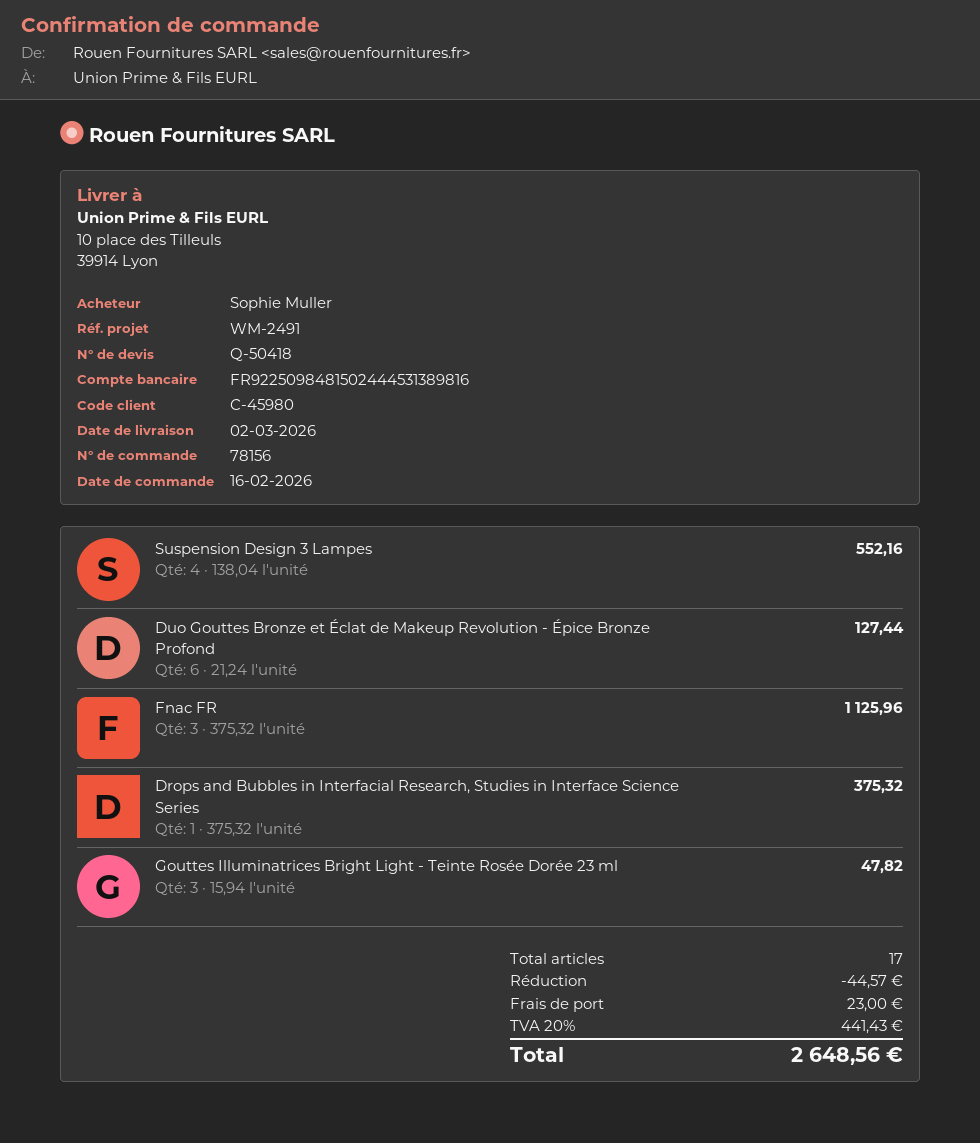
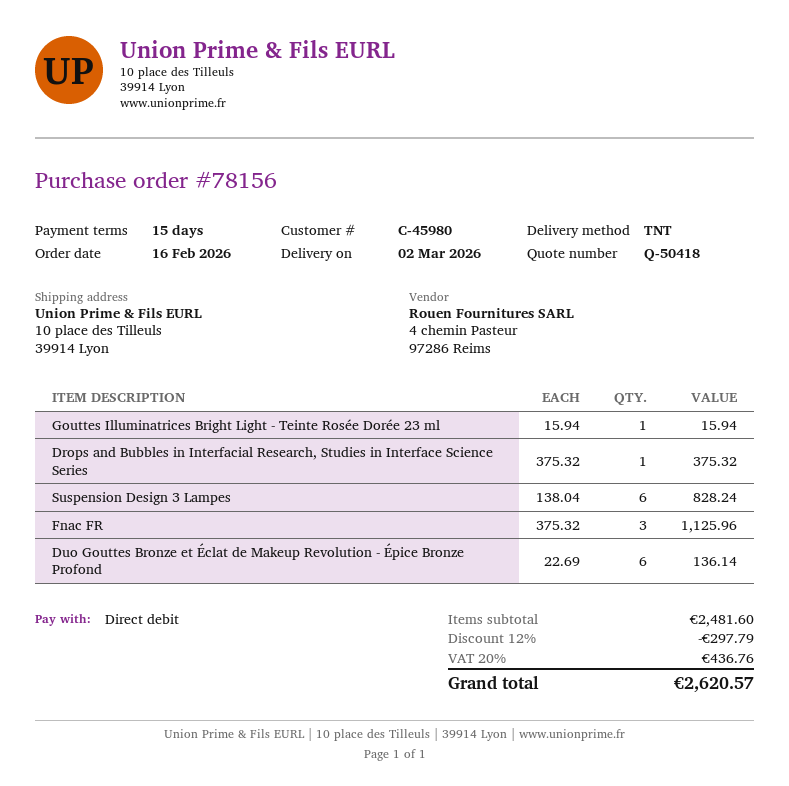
Suspension Design 3 Lampes: 4 x 138.04 = 552.16 -> 6 x 138.04 = 828.24
Duo Gouttes Bronze et Éclat de Makeup Revolution - Épice Bronze Profond: 6 x 21.24 = 127.44 -> 6 x 22.69 = 136.14
Gouttes Illuminatrices Bright Light - Teinte Rosée Dorée 23 ml: 3 x 15.94 = 47.82 -> 1 x 15.94 = 15.94
discount: 44.57 -> 297.79
shipping: 23.00 -> none
tax: 20% = 441.43 -> 20% = 436.76
total: 2648.56 -> 2620.57

